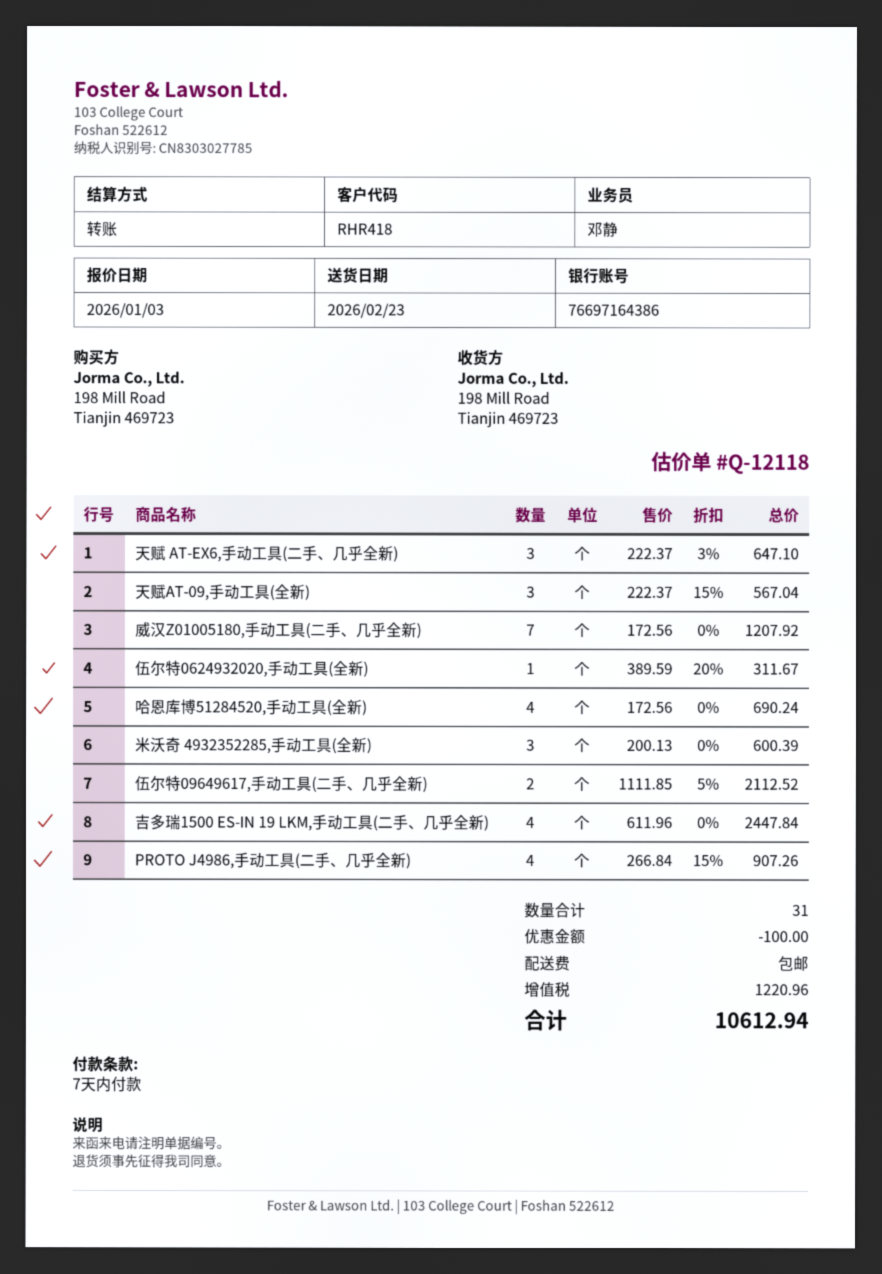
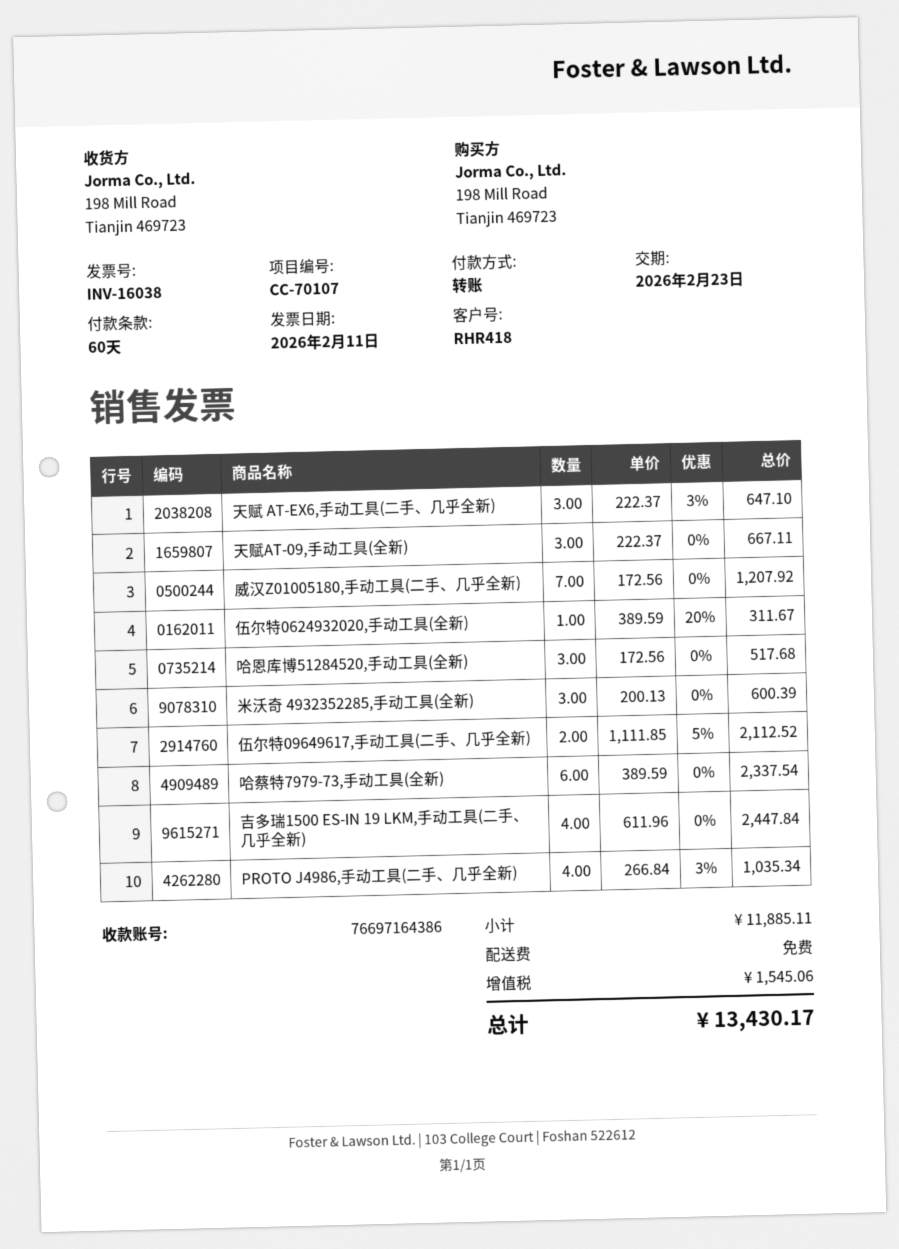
payment terms: 7 days -> 60 days
天赋AT-09,手动工具(全新): 3 x 222.37 - 15% = 567.04 -> 3 x 222.37 = 667.11
哈恩库博51284520,手动工具(全新): 4 x 172.56 = 690.24 -> 3 x 172.56 = 517.68
PROTO J4986,手动工具(二手、几乎全新): 4 x 266.84 - 15% = 907.26 -> 4 x 266.84 - 3% = 1035.34
哈蔡特7979-73,手动工具(全新): none -> 6 x 389.59 = 2337.54
discount: 100.00 -> none
tax: 1220.96 -> 1545.06
total: 10612.94 -> 13430.17

